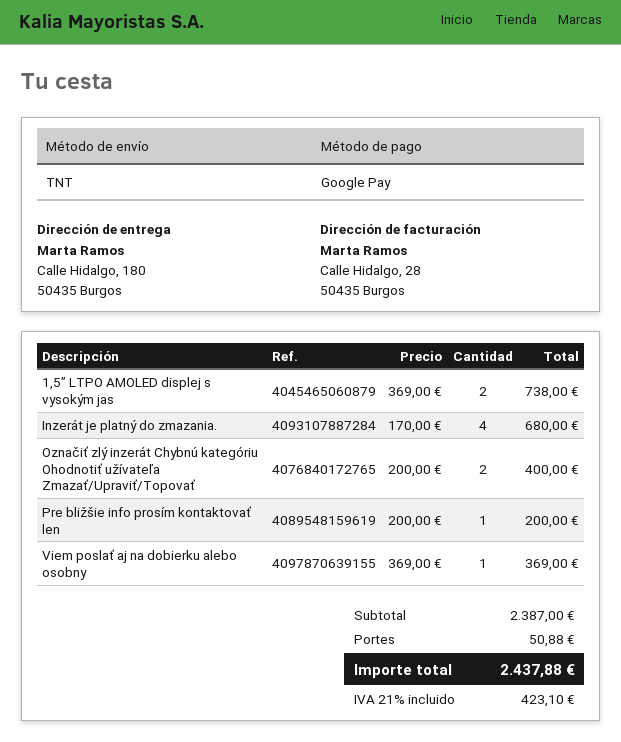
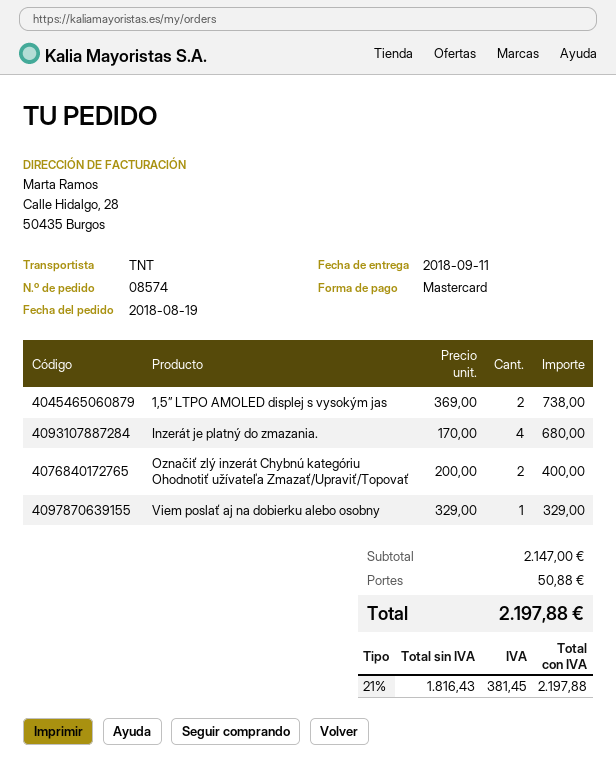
payment method: Google Pay -> Mastercard
Pre bližšie info prosím kontaktovať len: 1 x 200.00 = 200.00 -> none
Viem poslať aj na dobierku alebo osobny: 1 x 369.00 = 369.00 -> 1 x 329.00 = 329.00
subtotal: 2387.00 -> 2147.00
tax: 21% = 423.10 -> 21% = 381.45
total: 2437.88 -> 2197.88

